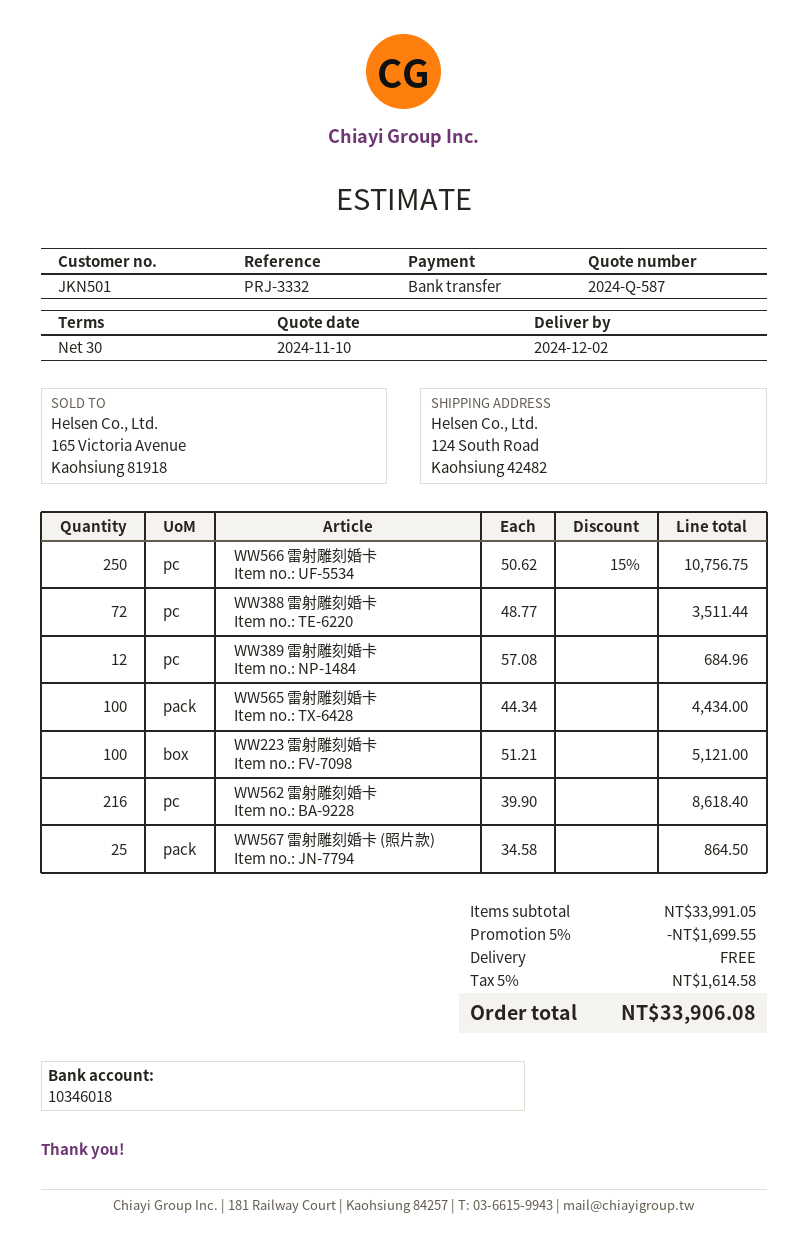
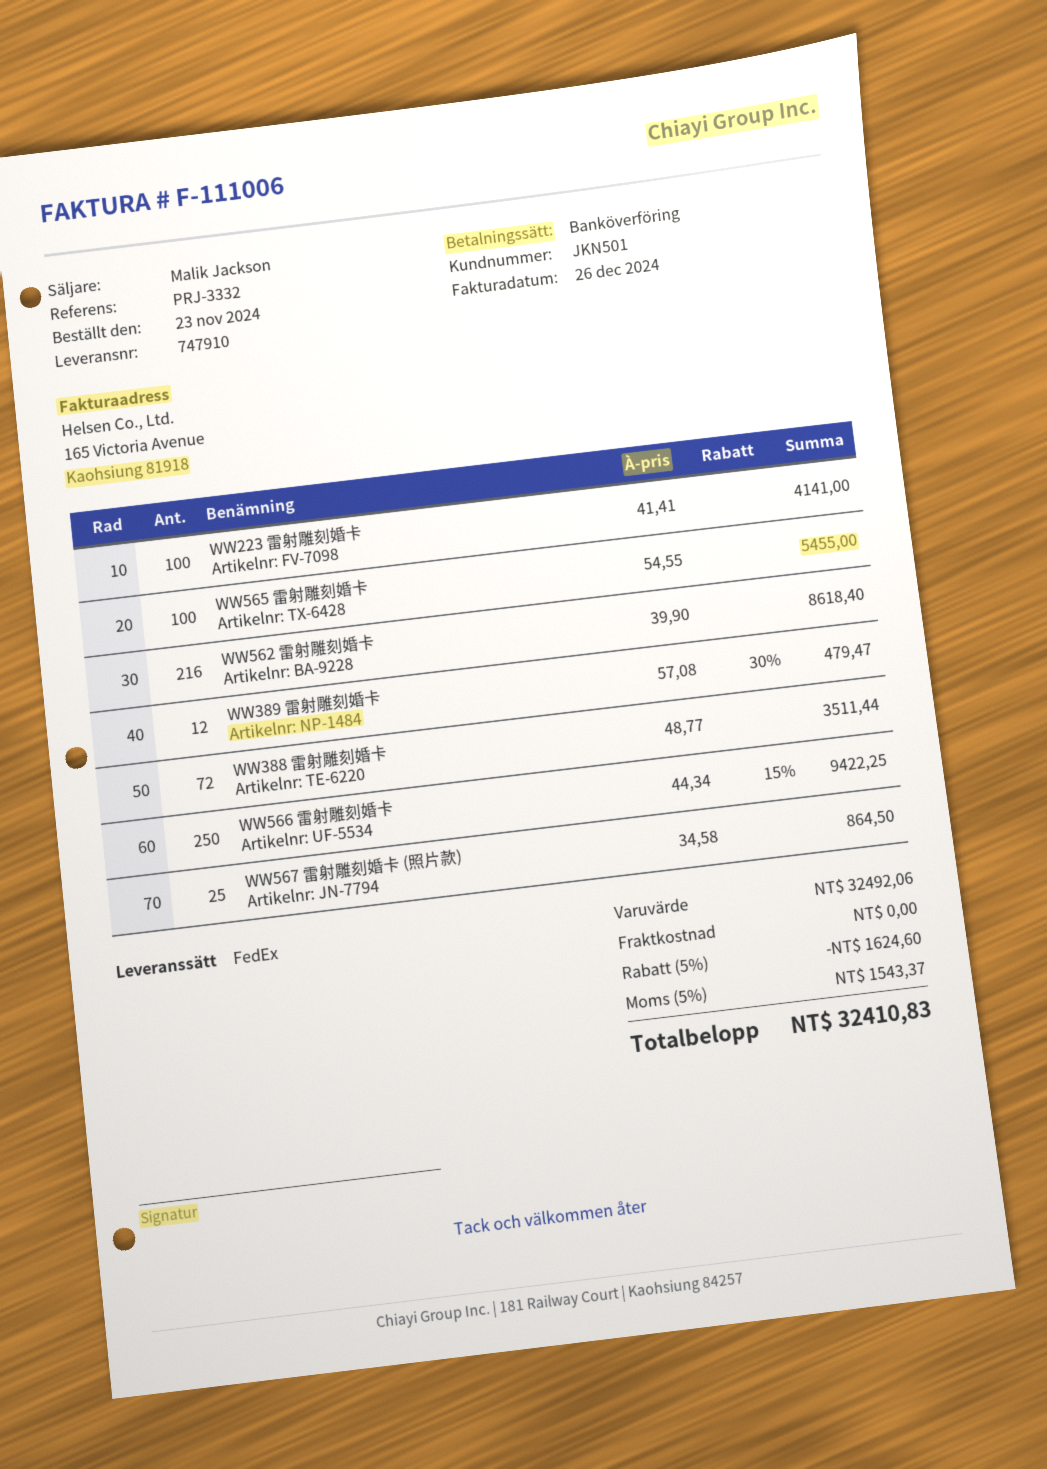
WW566 雷射雕刻婚卡: 250 x 50.62 - 15% = 10756.75 -> 250 x 44.34 - 15% = 9422.25
WW389 雷射雕刻婚卡: 12 x 57.08 = 684.96 -> 12 x 57.08 - 30% = 479.47
WW565 雷射雕刻婚卡: 100 x 44.34 = 4434.00 -> 100 x 54.55 = 5455.00
WW223 雷射雕刻婚卡: 100 x 51.21 = 5121.00 -> 100 x 41.41 = 4141.00
subtotal: 33991.05 -> 32492.06
discount: 5% = 1699.55 -> 5% = 1624.60
tax: 5% = 1614.58 -> 5% = 1543.37
total: 33906.08 -> 32410.83

